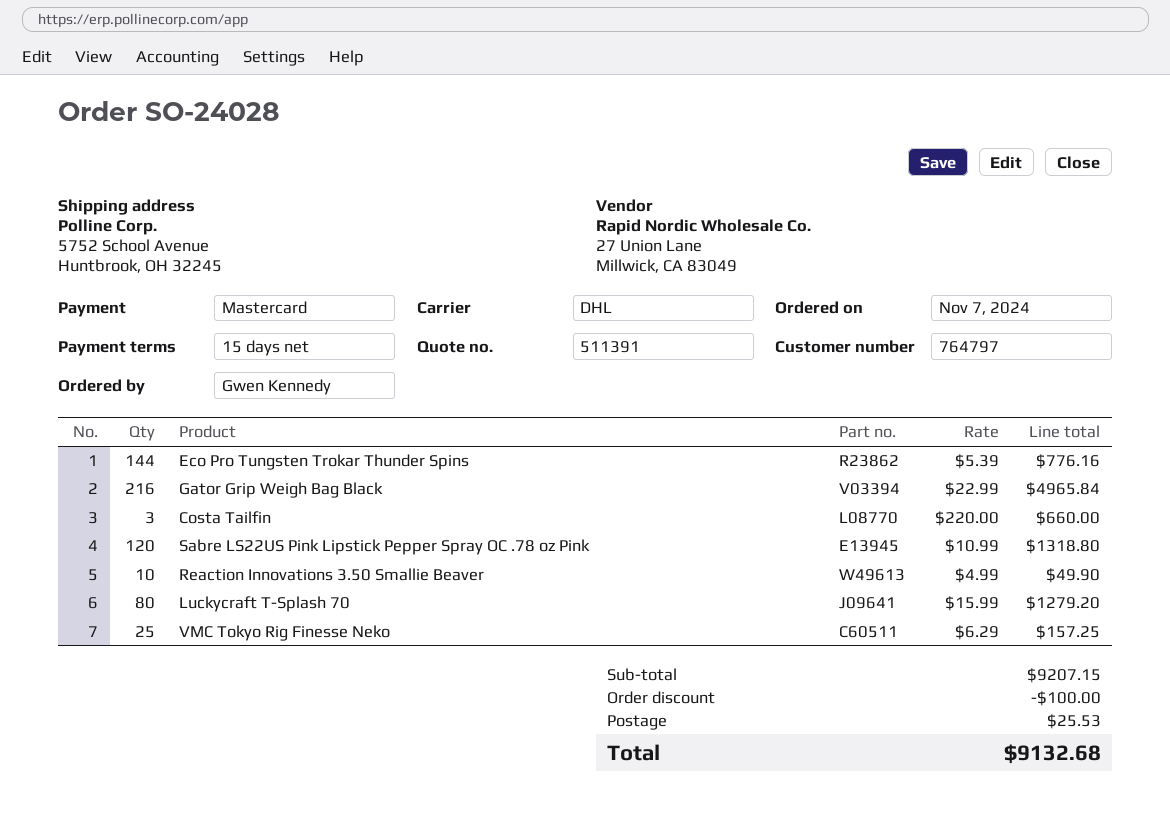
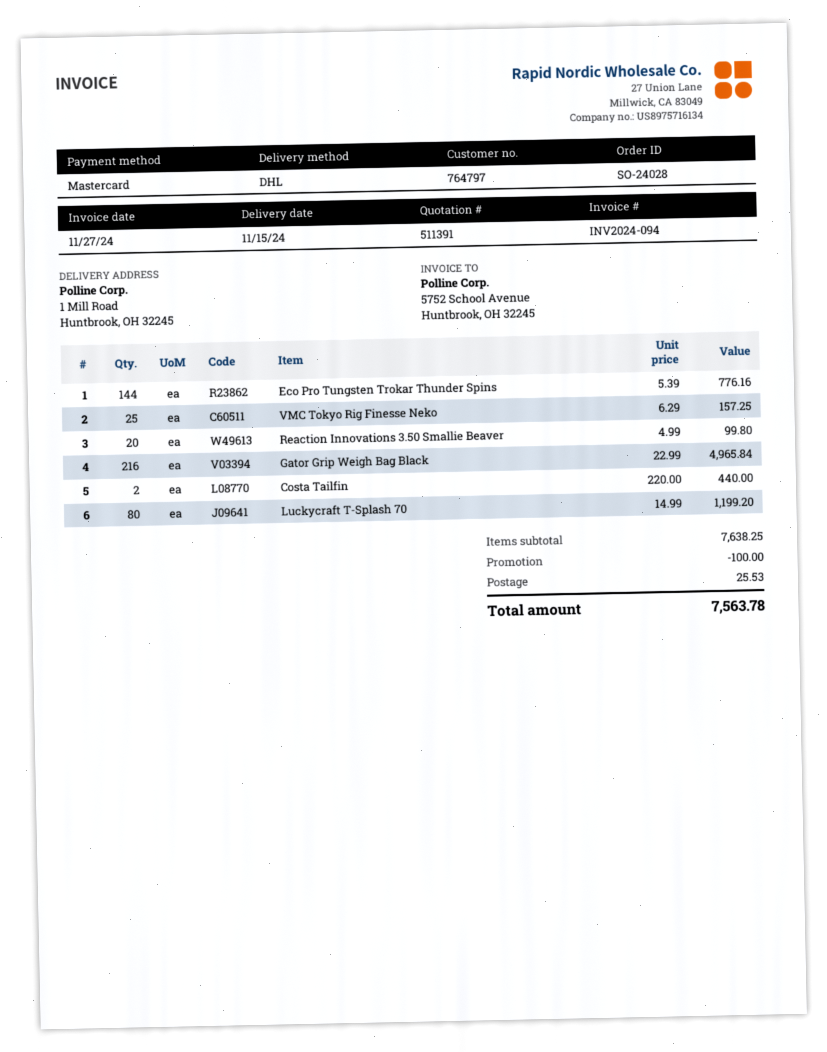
ship to: 5752 School Avenue, Huntbrook, OH 32245 -> 1 Mill Road, Huntbrook, OH 32245
Costa Tailfin: 3 x 220.00 = 660.00 -> 2 x 220.00 = 440.00
Sabre LS22US Pink Lipstick Pepper Spray OC .78 oz Pink: 120 x 10.99 = 1318.80 -> none
Reaction Innovations 3.50 Smallie Beaver: 10 x 4.99 = 49.90 -> 20 x 4.99 = 99.80
Luckycraft T-Splash 70: 80 x 15.99 = 1279.20 -> 80 x 14.99 = 1199.20
subtotal: 9207.15 -> 7638.25
total: 9132.68 -> 7563.78

